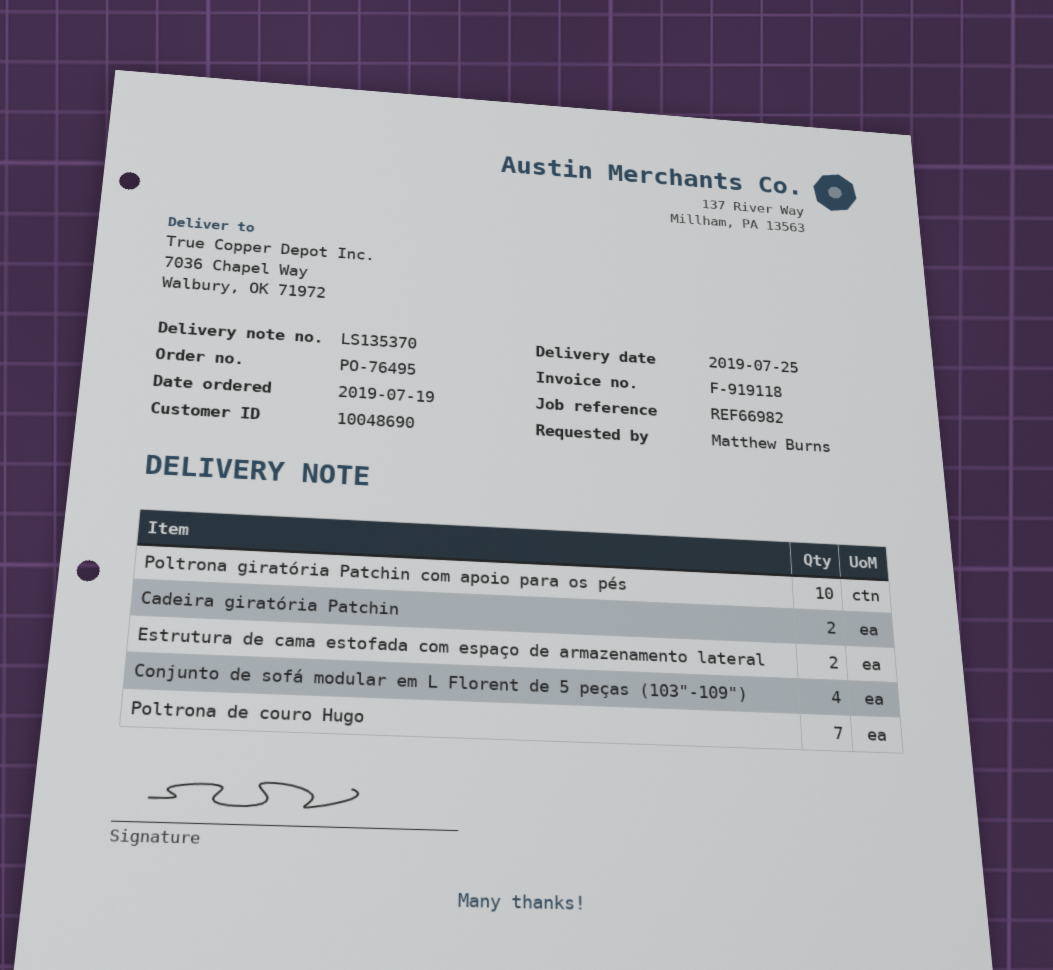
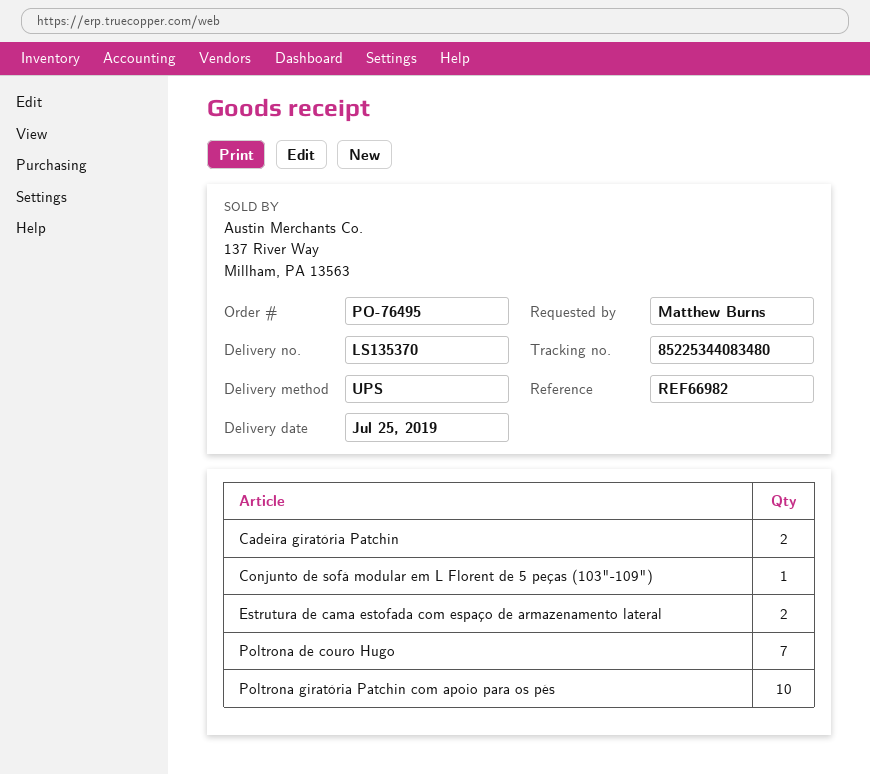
Conjunto de sofá modular em L Florent de 5 peças (103"-109"): 4 -> 1

